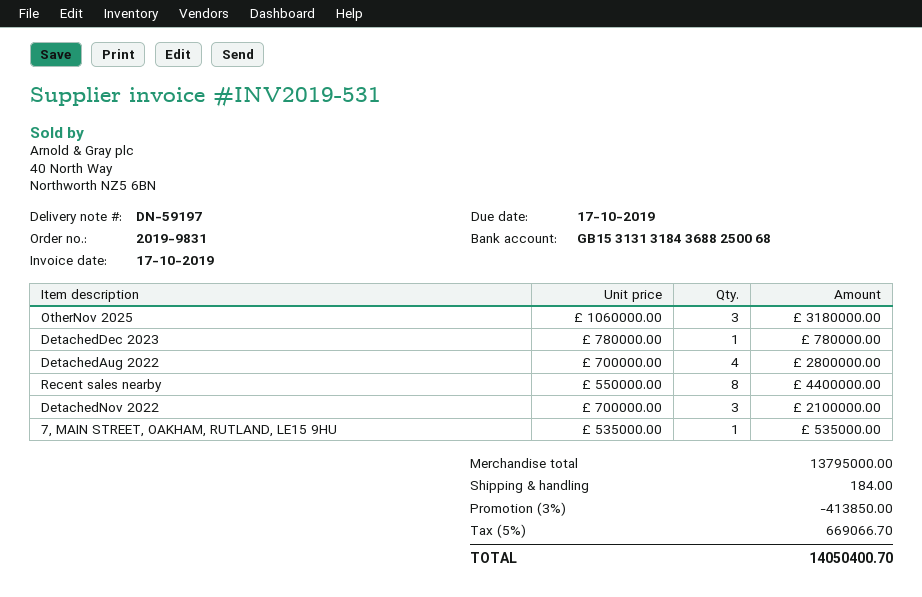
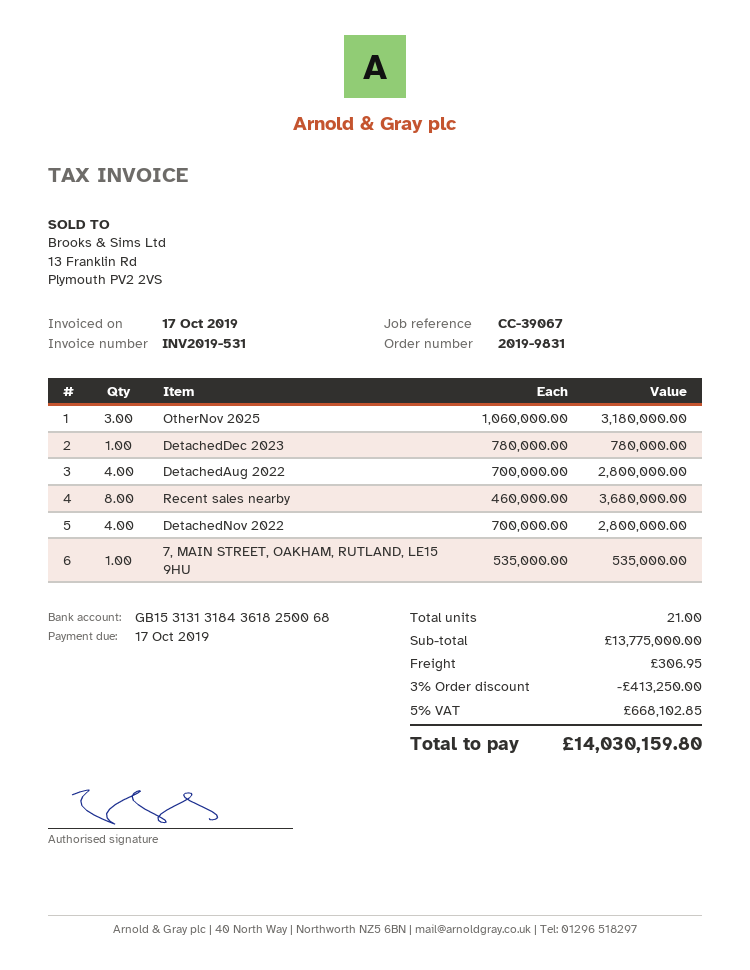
bank account: GB15313131843688250068 -> GB15313131843618250068
Recent sales nearby: 8 x 550000.00 = 4400000.00 -> 8 x 460000.00 = 3680000.00
DetachedNov 2022: 3 x 700000.00 = 2100000.00 -> 4 x 700000.00 = 2800000.00
subtotal: 13795000.00 -> 13775000.00
discount: 3% = 413850.00 -> 3% = 413250.00
shipping: 184.00 -> 306.95
tax: 5% = 669066.70 -> 5% = 668102.85
total: 14050400.70 -> 14030159.80

